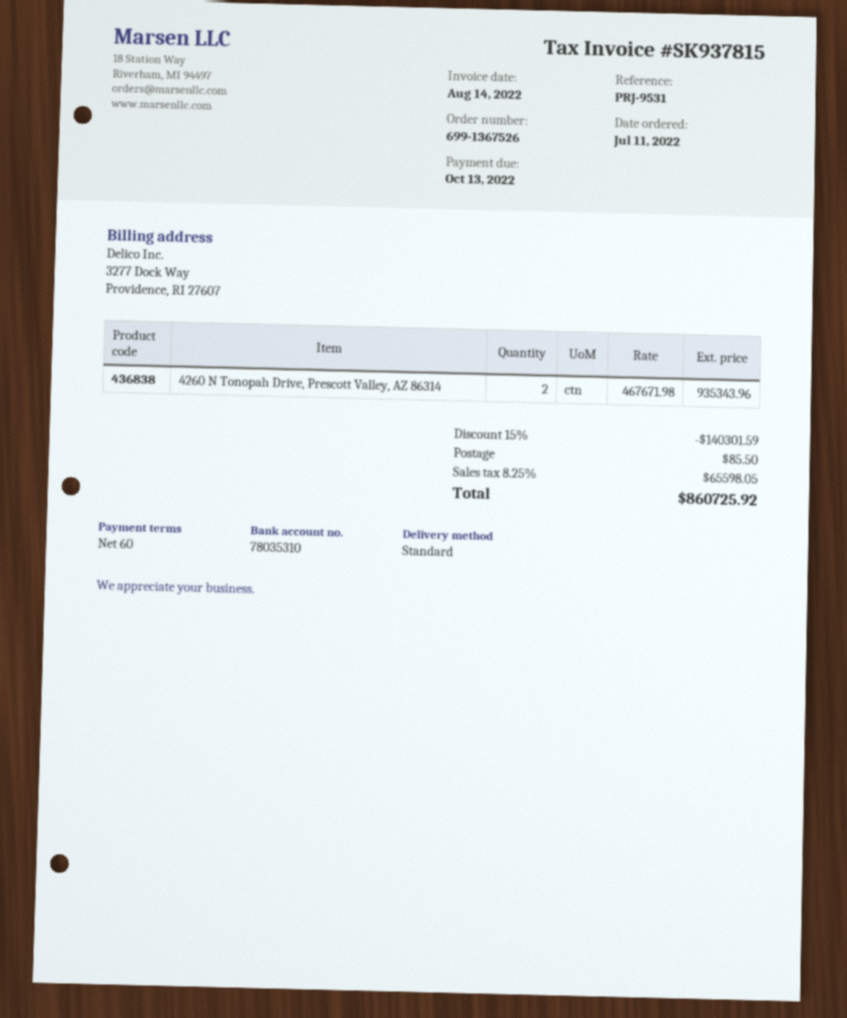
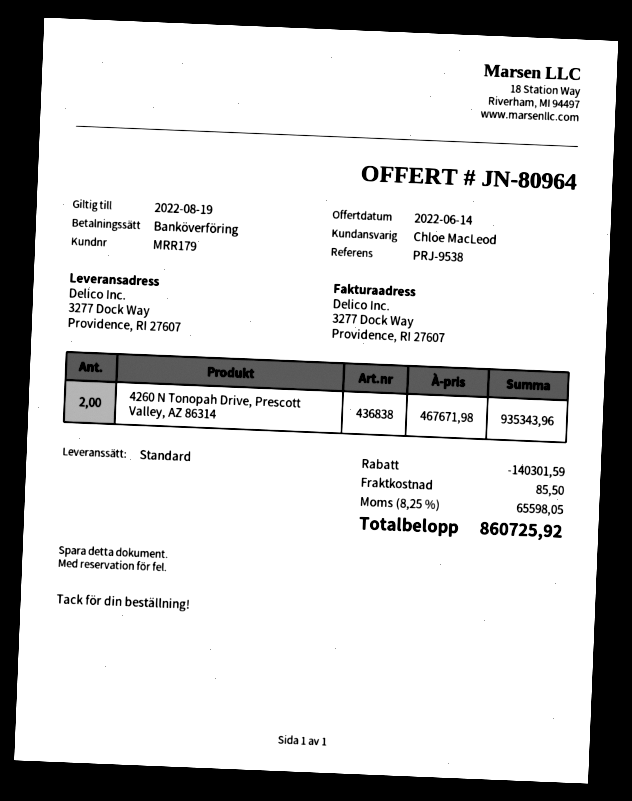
reference: PRJ-9531 -> PRJ-9538

